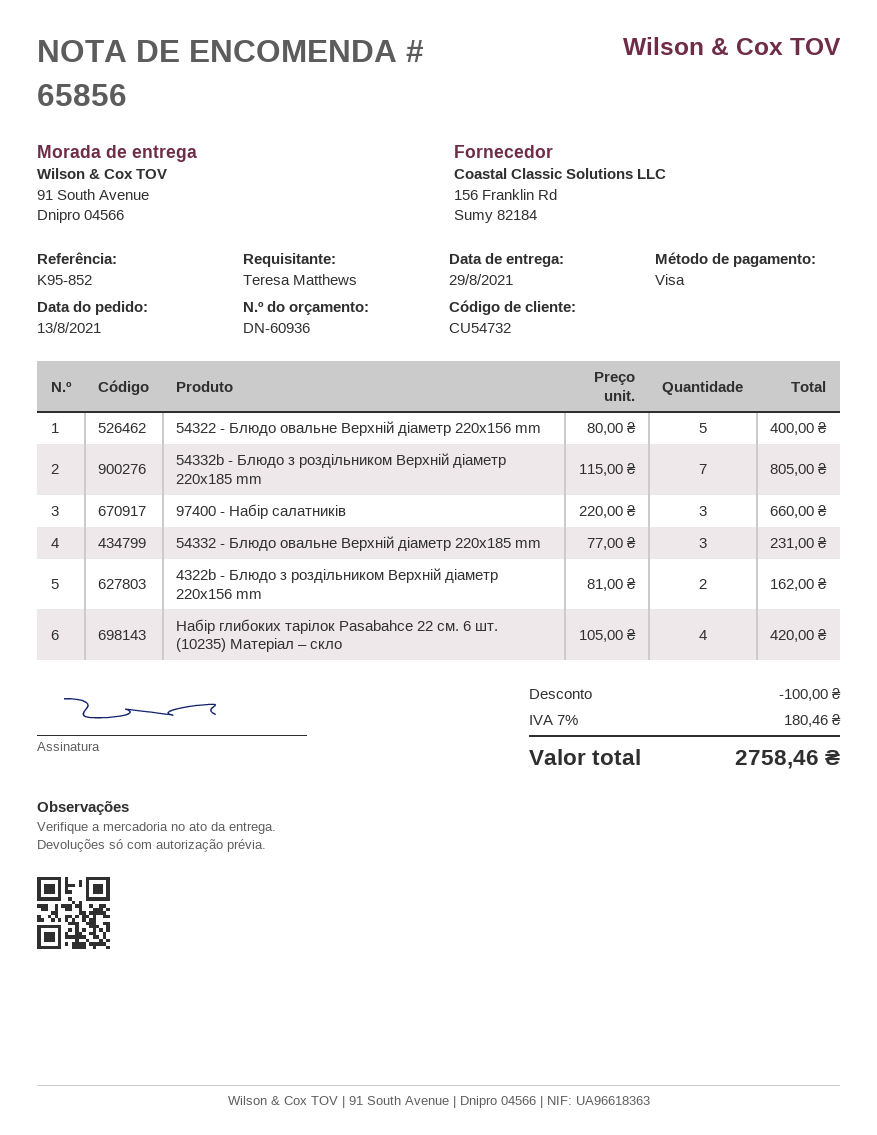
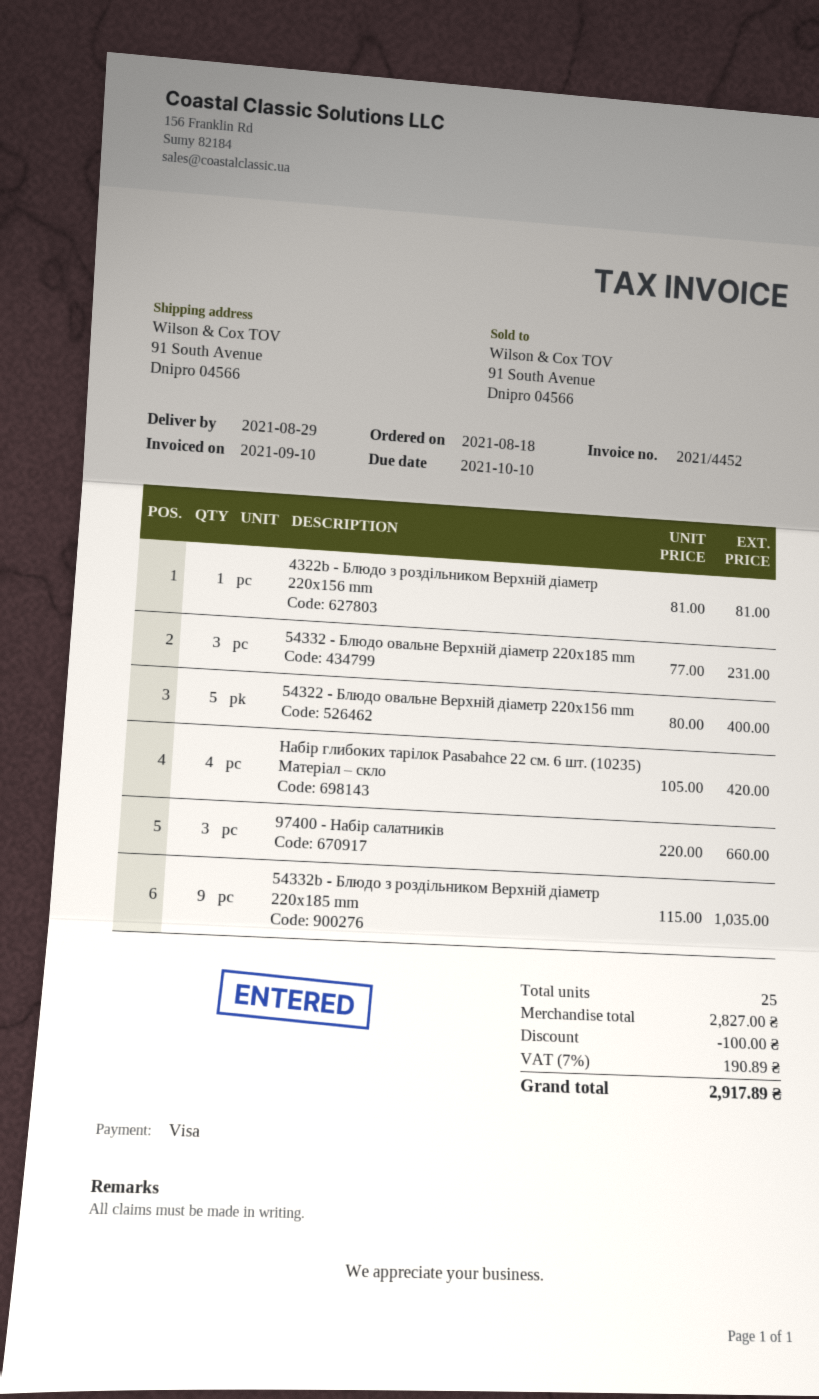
order date: 2021-08-13 -> 2021-08-18
54332b - Блюдо з роздільником Верхній діаметр 220x185 mm: 7 x 115.00 = 805.00 -> 9 x 115.00 = 1035.00
4322b - Блюдо з роздільником Верхній діаметр 220x156 mm: 2 x 81.00 = 162.00 -> 1 x 81.00 = 81.00
tax: 7% = 180.46 -> 7% = 190.89
total: 2758.46 -> 2917.89

